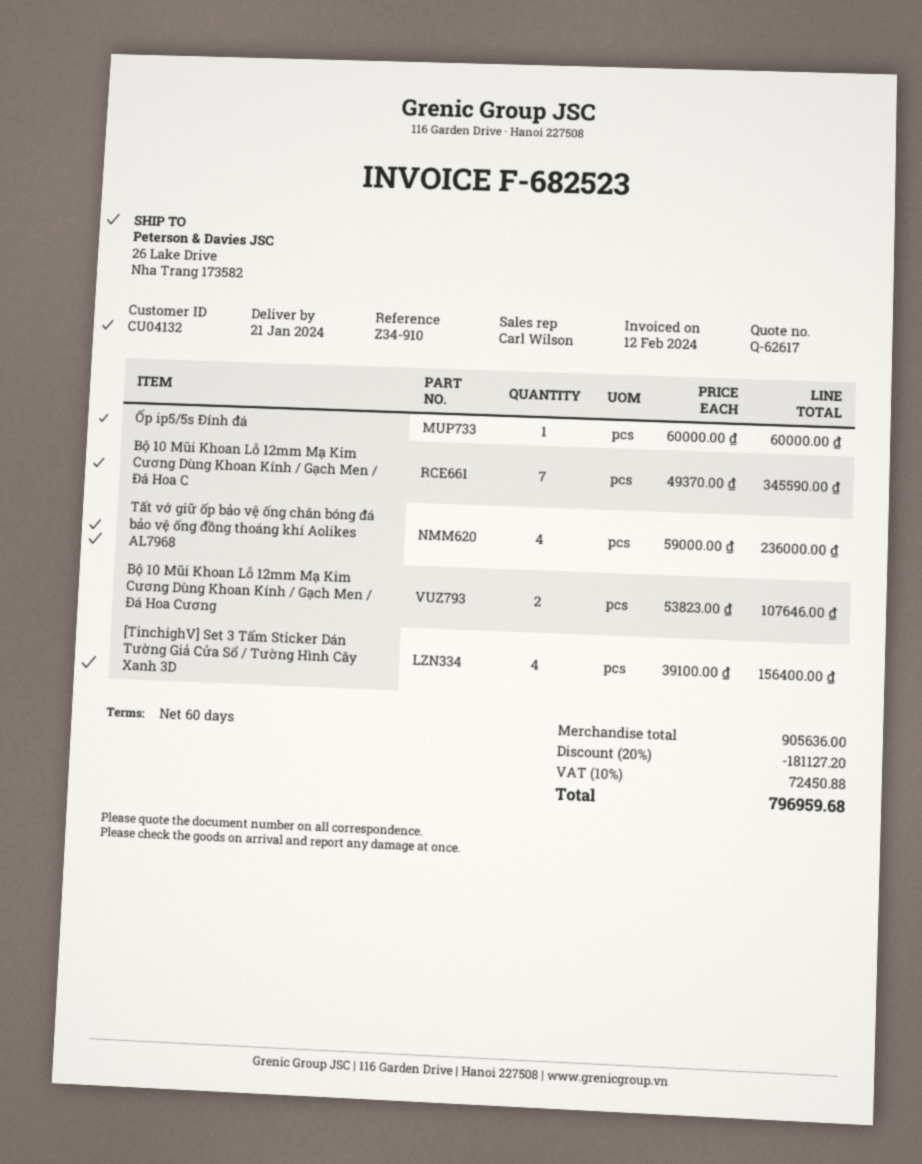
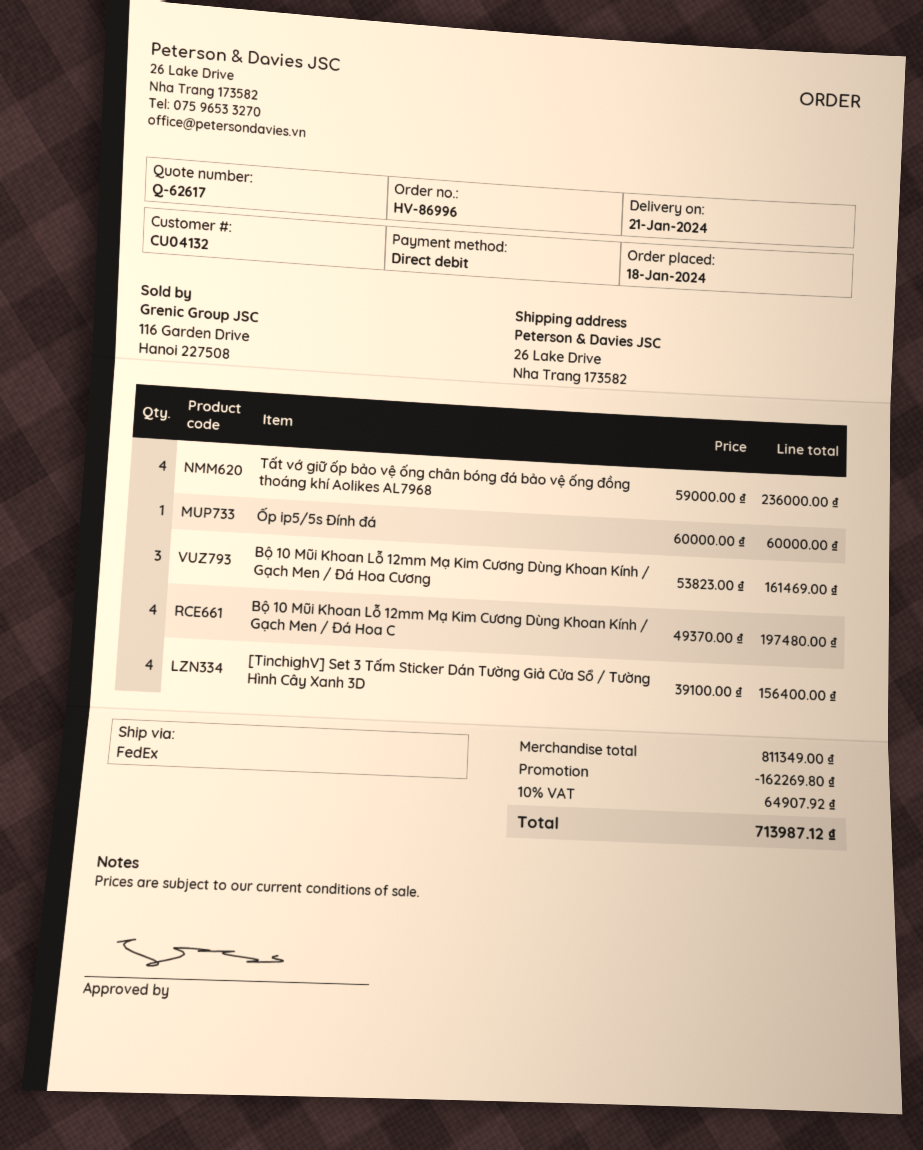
Bộ 10 Mũi Khoan Lỗ 12mm Mạ Kim Cương Dùng Khoan Kính / Gạch Men / Đá Hoa C: 7 x 49370.00 = 345590.00 -> 4 x 49370.00 = 197480.00
Bộ 10 Mũi Khoan Lỗ 12mm Mạ Kim Cương Dùng Khoan Kính / Gạch Men / Đá Hoa Cương: 2 x 53823.00 = 107646.00 -> 3 x 53823.00 = 161469.00
subtotal: 905636.00 -> 811349.00
discount: 181127.20 -> 162269.80
tax: 10% = 72450.88 -> 10% = 64907.92
total: 796959.68 -> 713987.12

